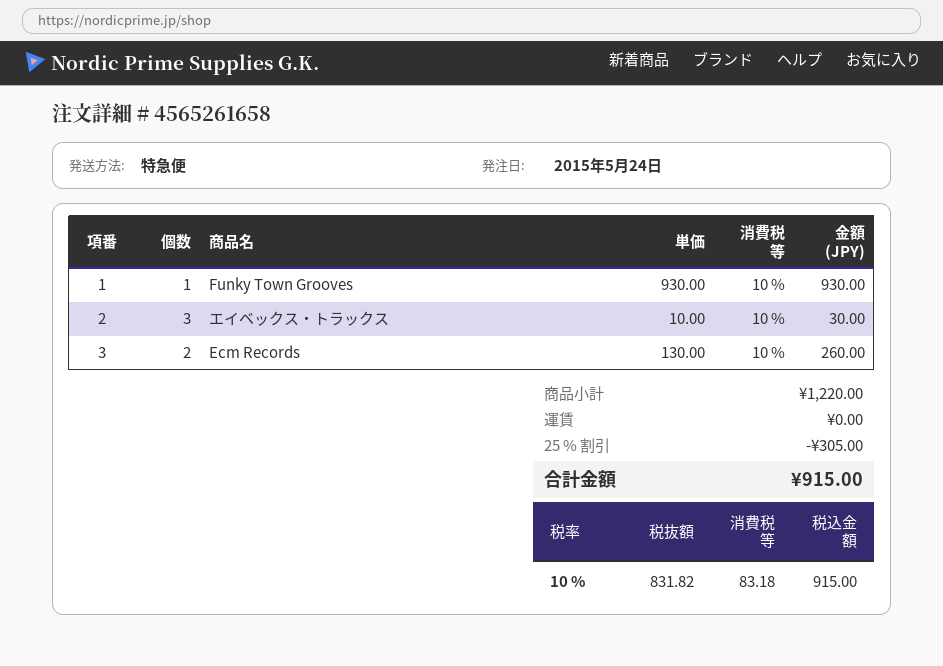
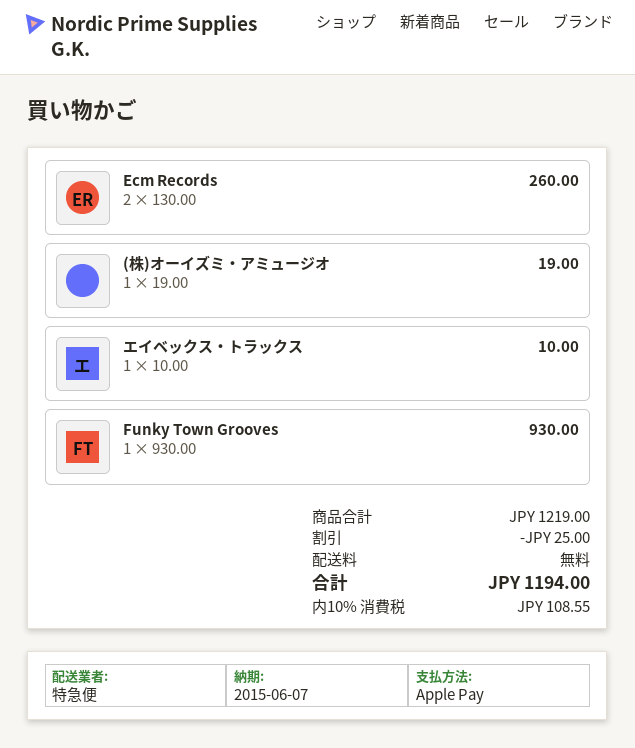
エイベックス・トラックス: 3 x 10.00 = 30.00 -> 1 x 10.00 = 10.00
(株)オーイズミ・アミュージオ: none -> 1 x 19.00 = 19.00
subtotal: 1220.00 -> 1219.00
discount: 305.00 -> 25.00
tax: 10% = 83.18 -> 10% = 108.55
total: 915.00 -> 1194.00

